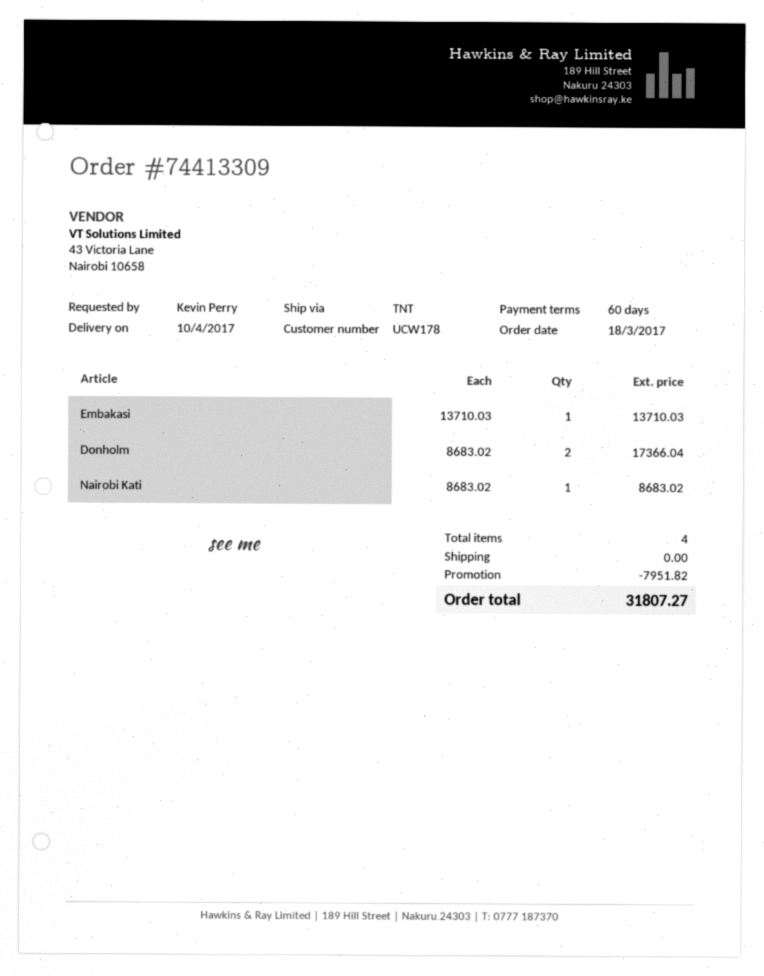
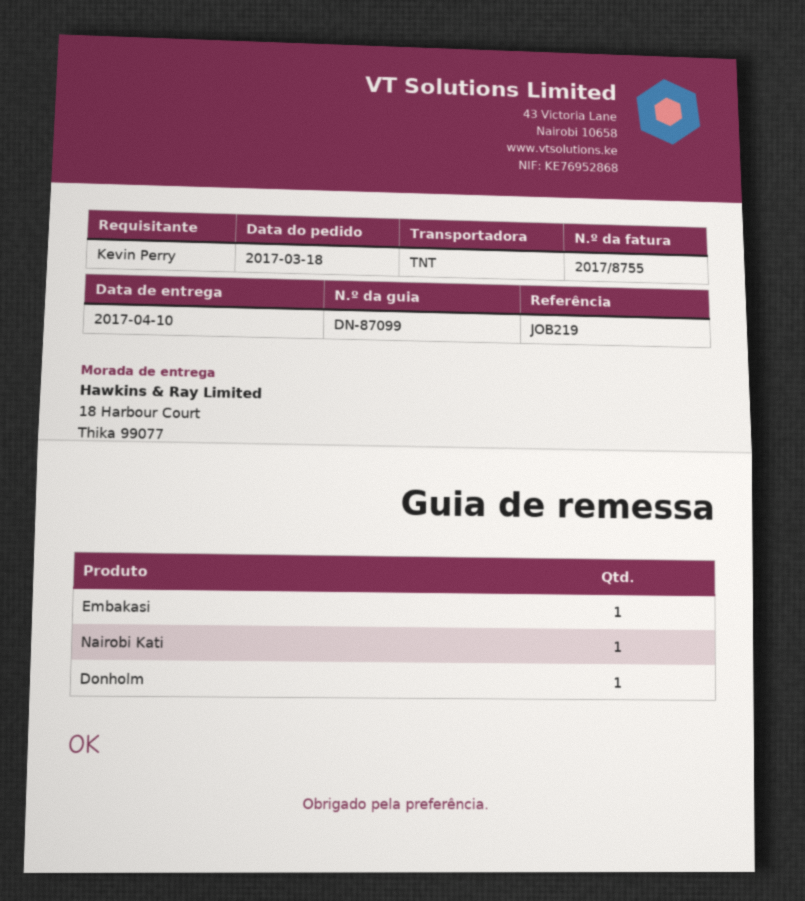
Donholm: 2 -> 1

